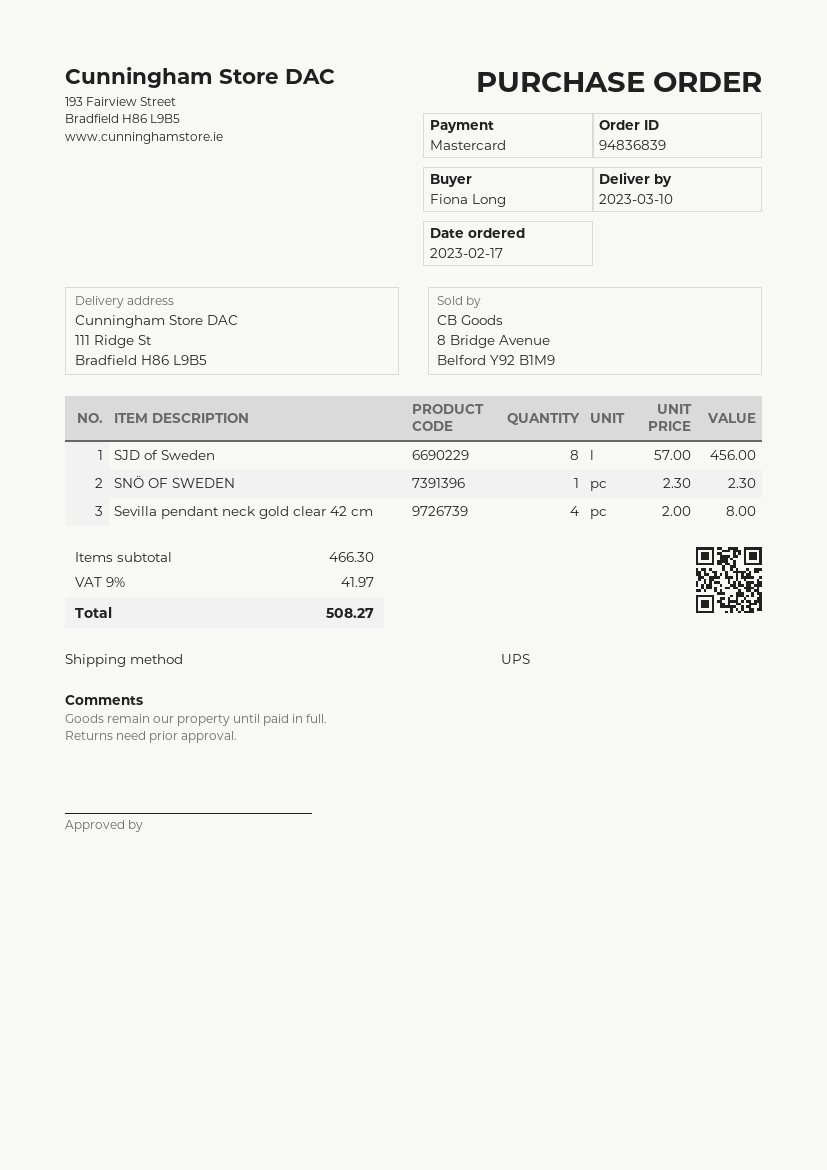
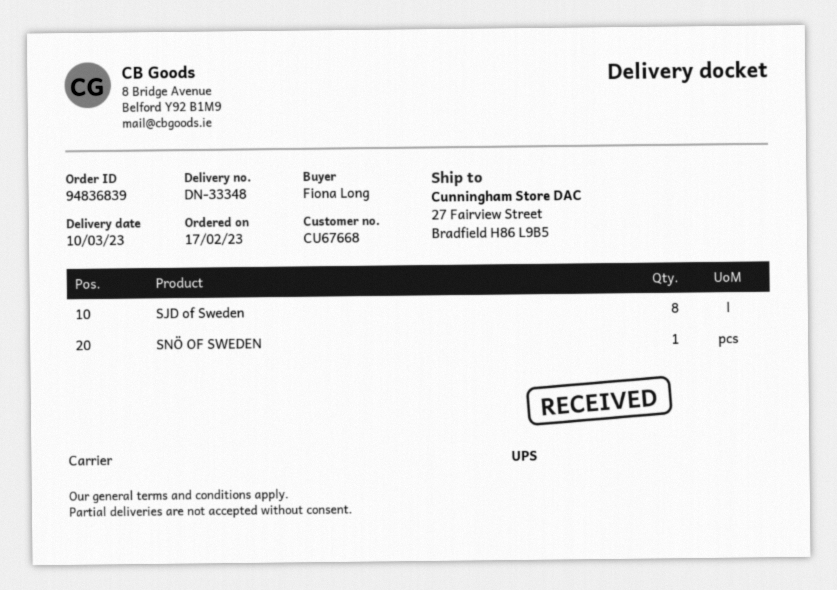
ship to: 111 Ridge St, Bradfield H86 L9B5 -> 27 Fairview Street, Bradfield H86 L9B5
Sevilla pendant neck gold clear 42 cm: 4 -> none

